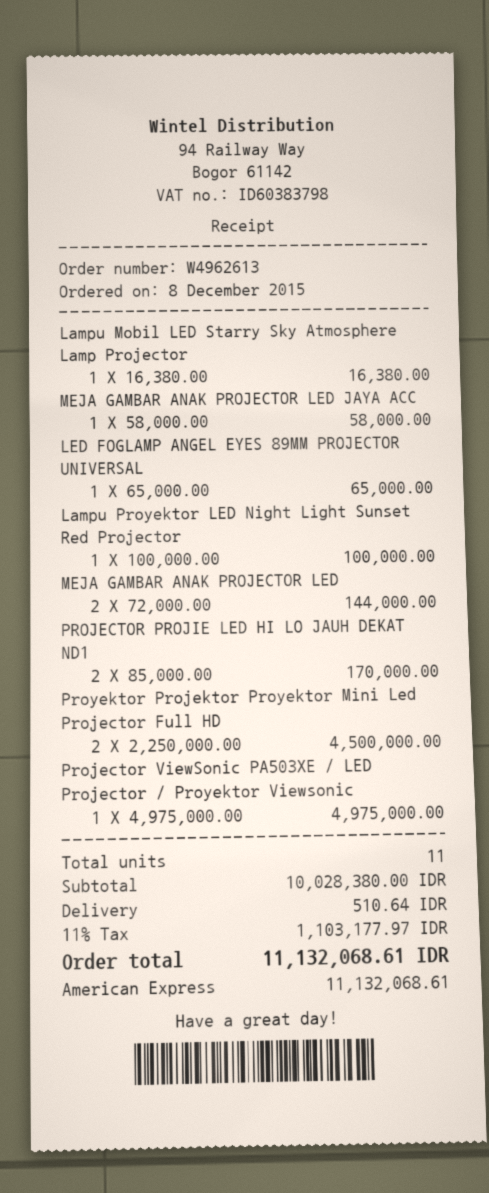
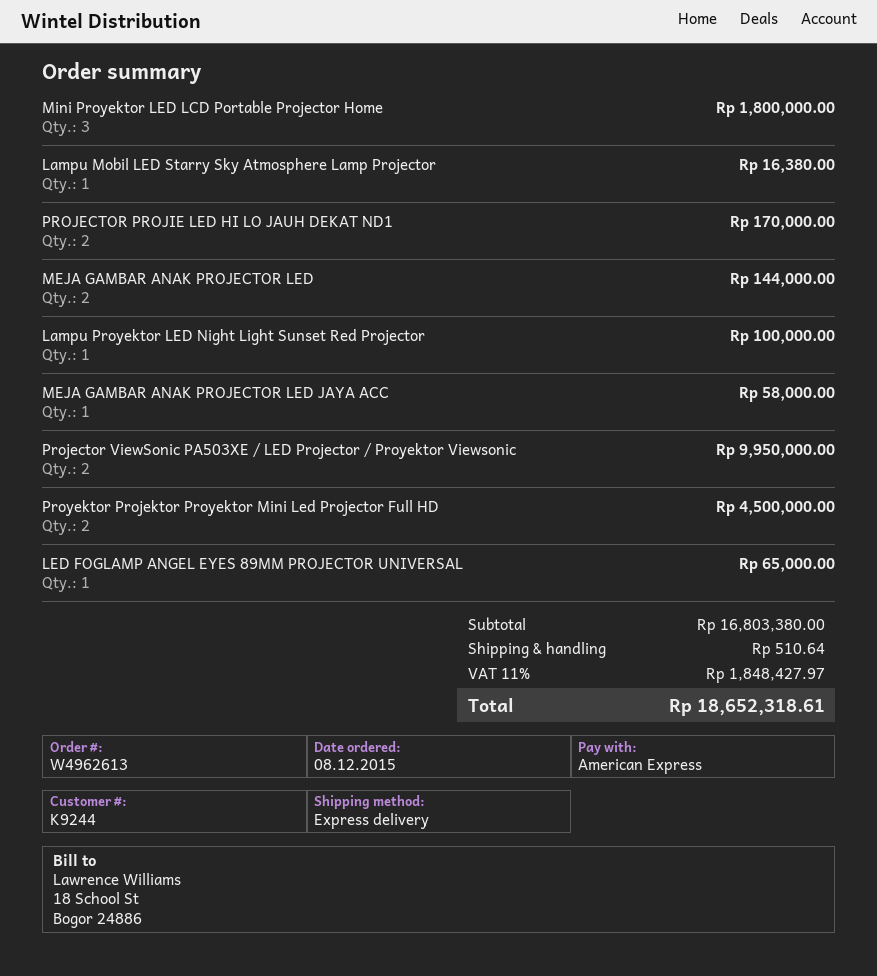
Projector ViewSonic PA503XE / LED Projector / Proyektor Viewsonic: 1 for 4975000.00 -> 2 for 9950000.00
Mini Proyektor LED LCD Portable Projector Home: none -> 3 for 1800000.00
subtotal: 10028380.00 -> 16803380.00
tax: 11% = 1103177.97 -> 11% = 1848427.97
total: 11132068.61 -> 18652318.61

